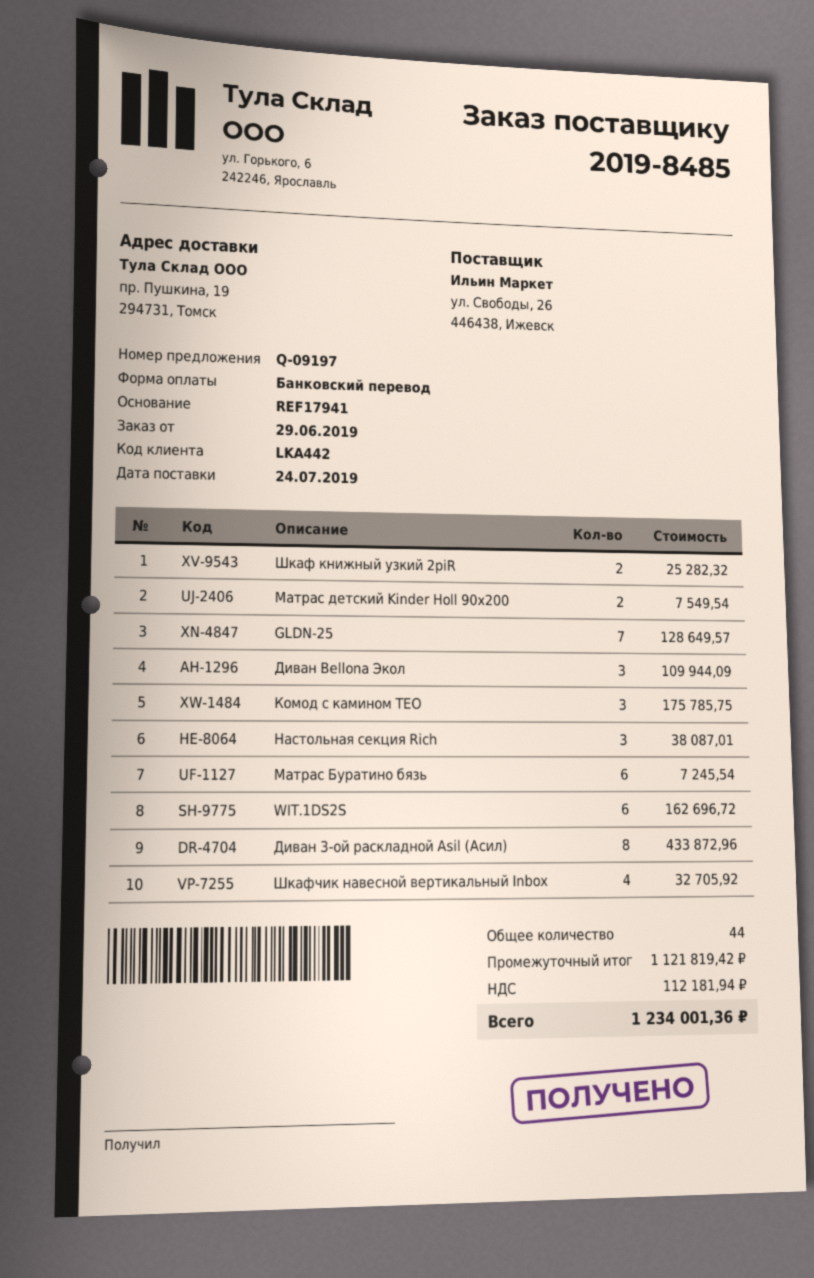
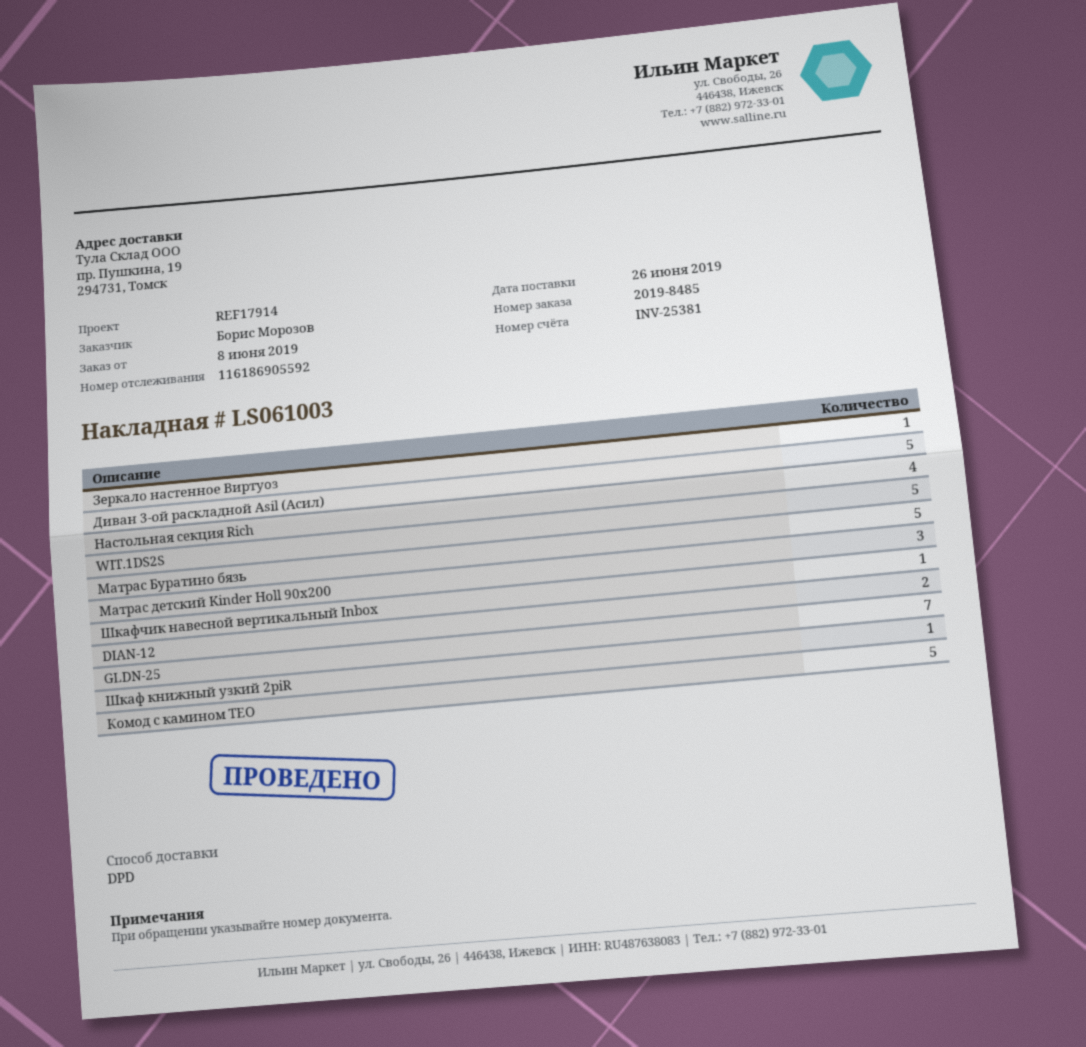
order date: 2019-06-29 -> 2019-06-08
delivery date: 2019-07-24 -> 2019-06-26
reference: REF17941 -> REF17914
Шкаф книжный узкий 2piR: 2 -> 1
Матрас детский Kinder Holl 90х200: 2 -> 3
Диван Bellona Экол: 3 -> none
Комод с камином TEO: 3 -> 5
Настольная секция Rich: 3 -> 4
Матрас Буратино бязь: 6 -> 5
WIT.1DS2S: 6 -> 5
Диван 3-ой раскладной Asil (Асил): 8 -> 5
Шкафчик навесной вертикальный Inbox: 4 -> 1
Зеркало настенное Виртуоз: none -> 1
DIAN-12: none -> 2

